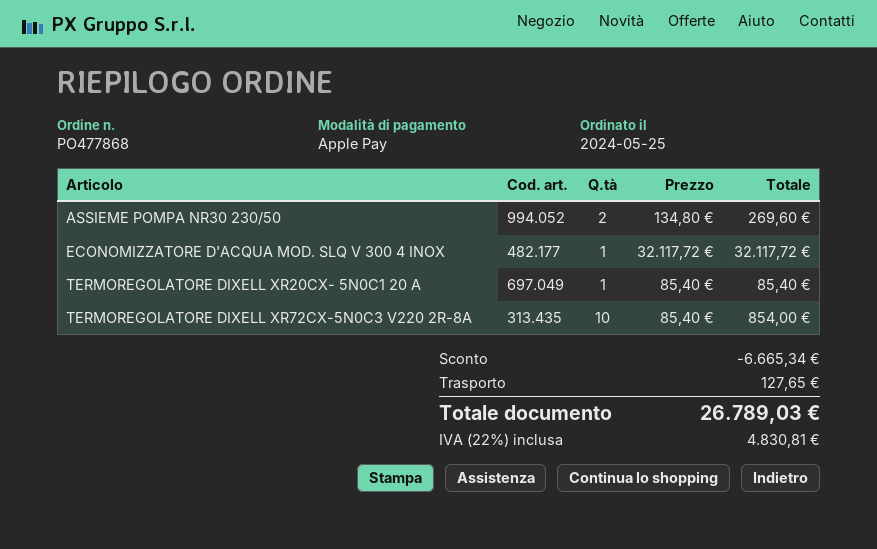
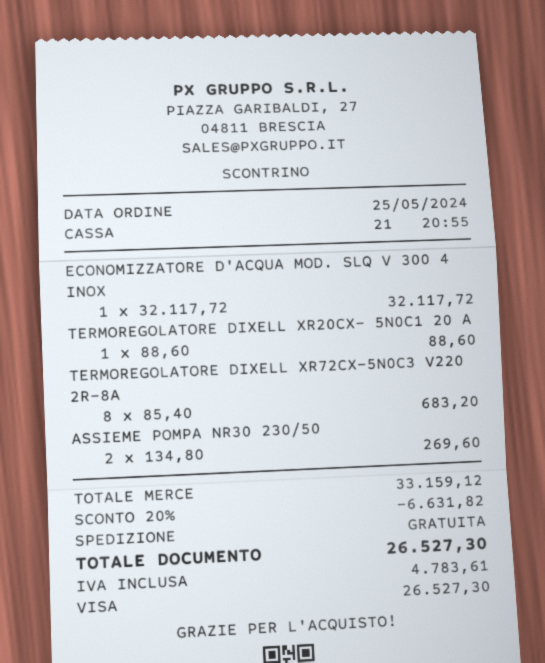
payment method: Apple Pay -> Visa
TERMOREGOLATORE DIXELL XR20CX- 5N0C1 20 A: 1 x 85.40 = 85.40 -> 1 x 88.60 = 88.60
TERMOREGOLATORE DIXELL XR72CX-5N0C3 V220 2R-8A: 10 x 85.40 = 854.00 -> 8 x 85.40 = 683.20
discount: 6665.34 -> 6631.82
shipping: 127.65 -> 0.00
tax: 4830.81 -> 4783.61
total: 26789.03 -> 26527.30

